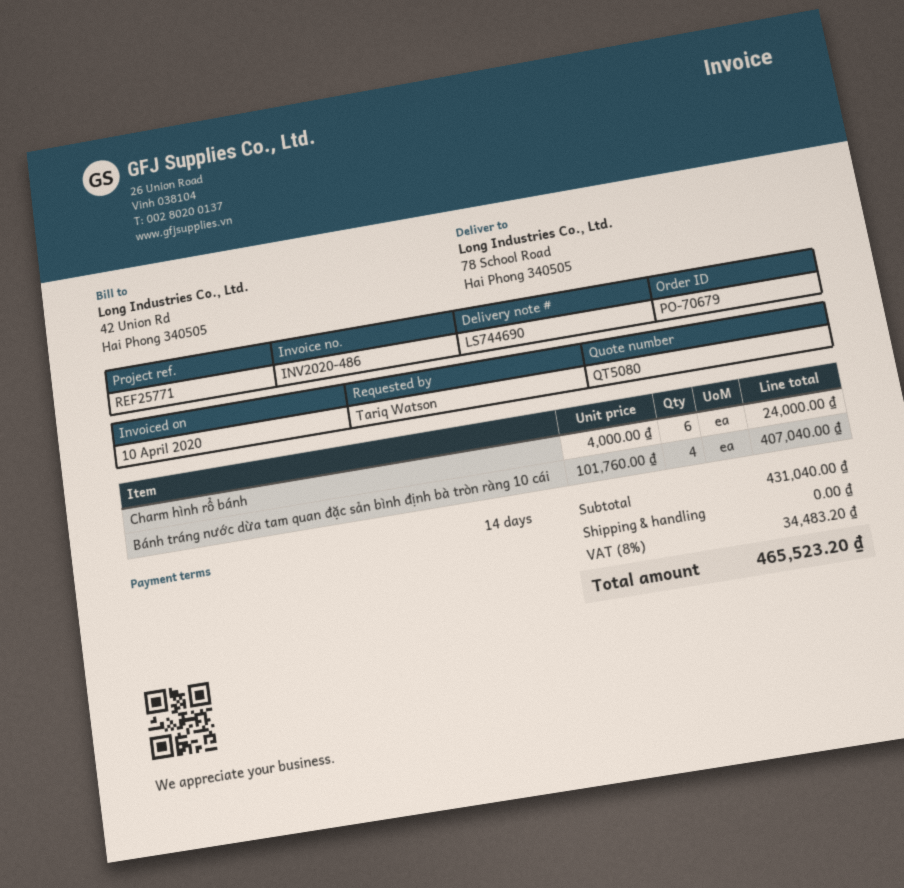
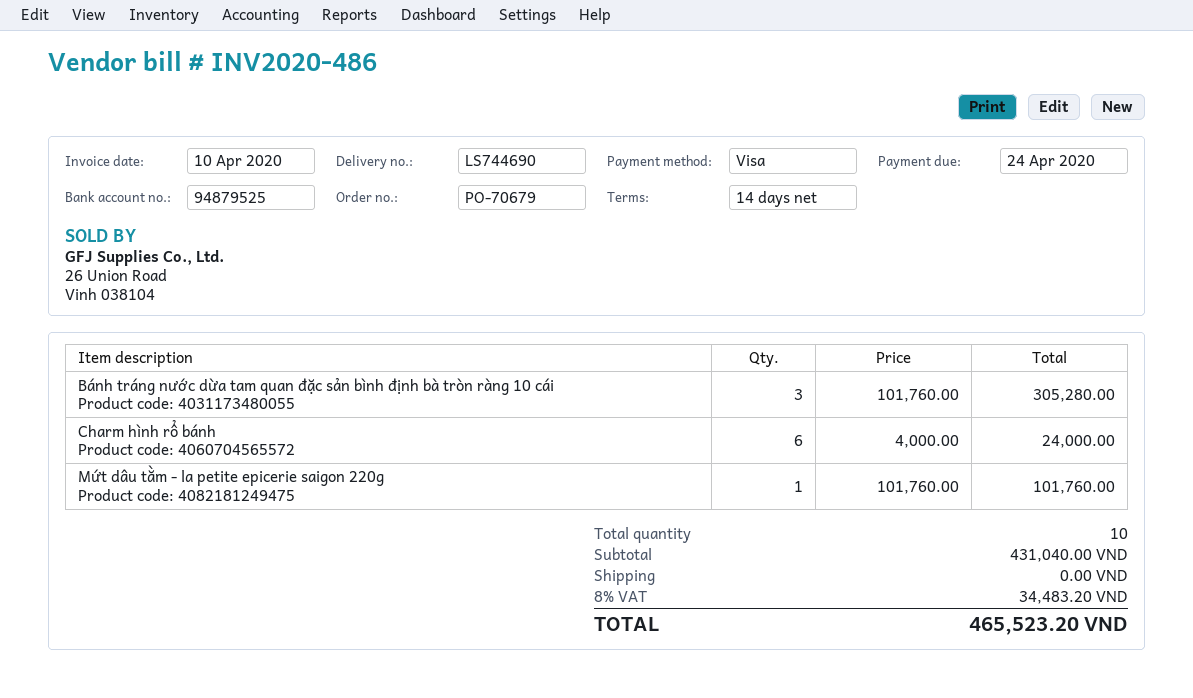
Bánh tráng nước dừa tam quan đặc sản bình định bà tròn ràng 10 cái: 4 x 101760.00 = 407040.00 -> 3 x 101760.00 = 305280.00
Mứt dâu tằm - la petite epicerie saigon 220g: none -> 1 x 101760.00 = 101760.00

